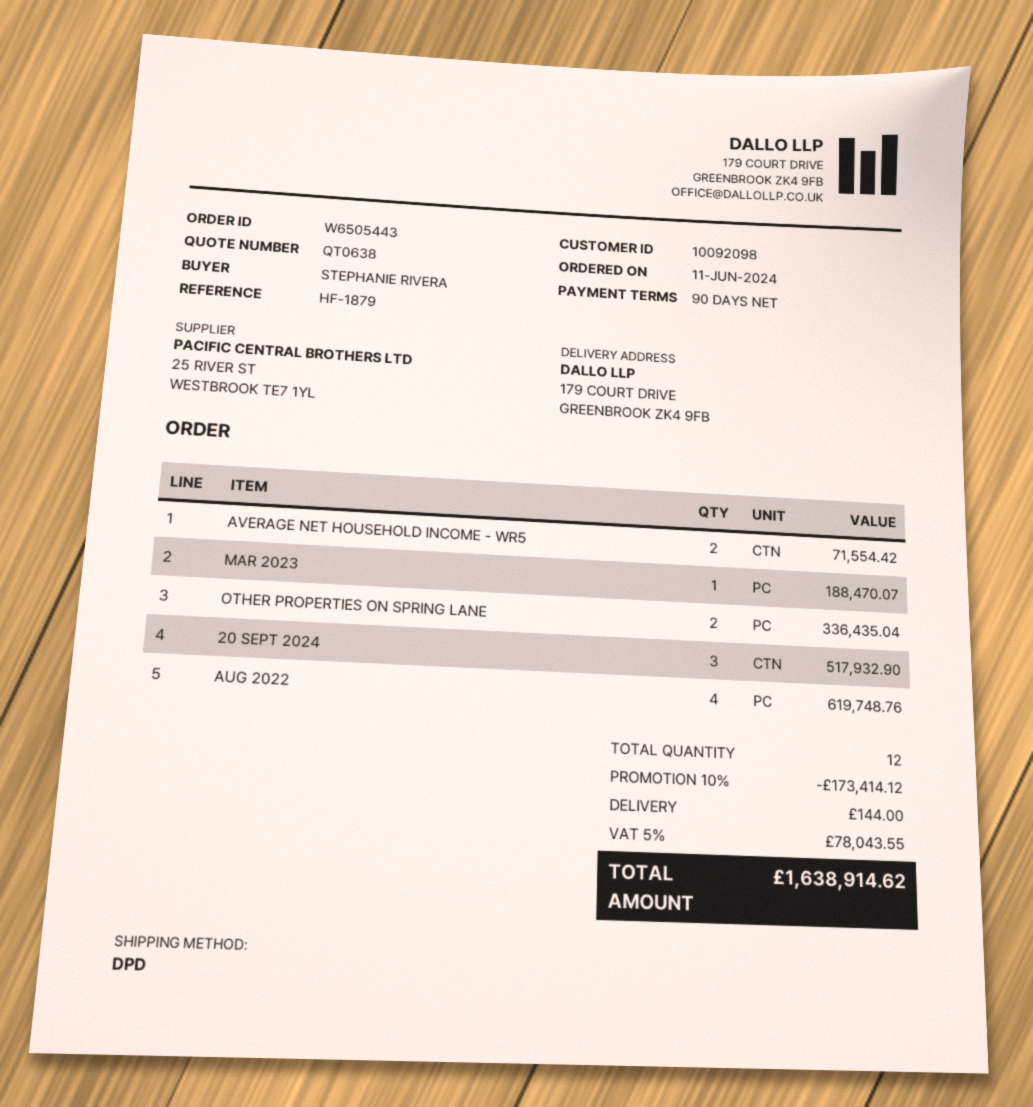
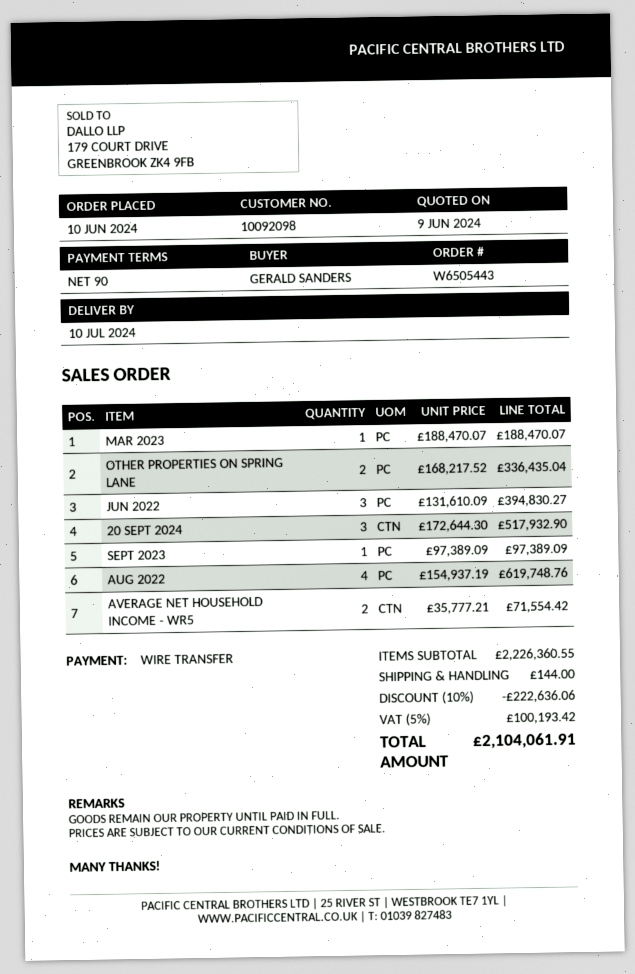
order date: 2024-06-11 -> 2024-06-10
ordered by: STEPHANIE RIVERA -> GERALD SANDERS
JUN 2022: none -> 3 for 394830.27
SEPT 2023: none -> 1 for 97389.09
discount: 10% = 173414.12 -> 10% = 222636.06
tax: 5% = 78043.55 -> 5% = 100193.42
total: 1638914.62 -> 2104061.91

